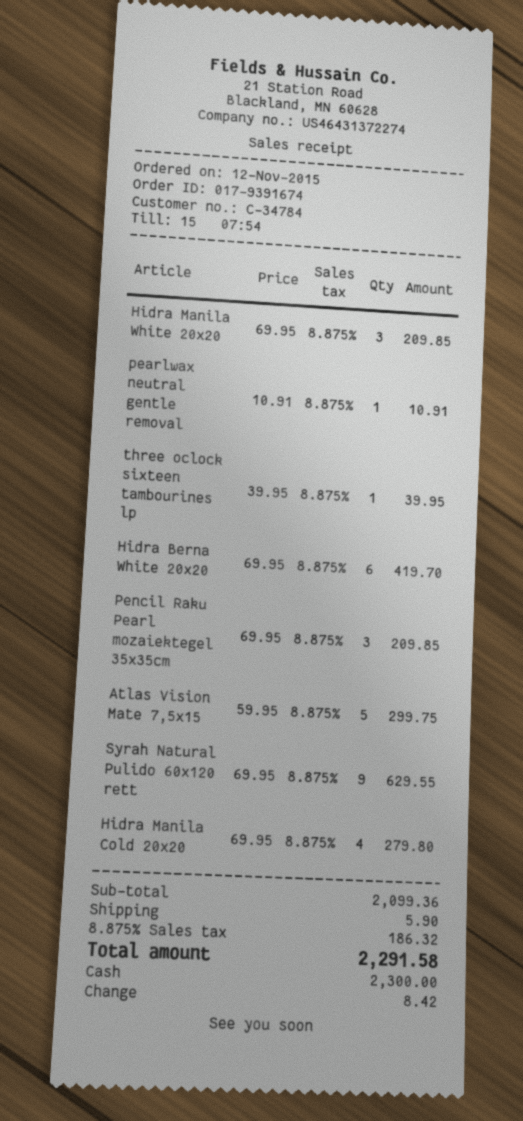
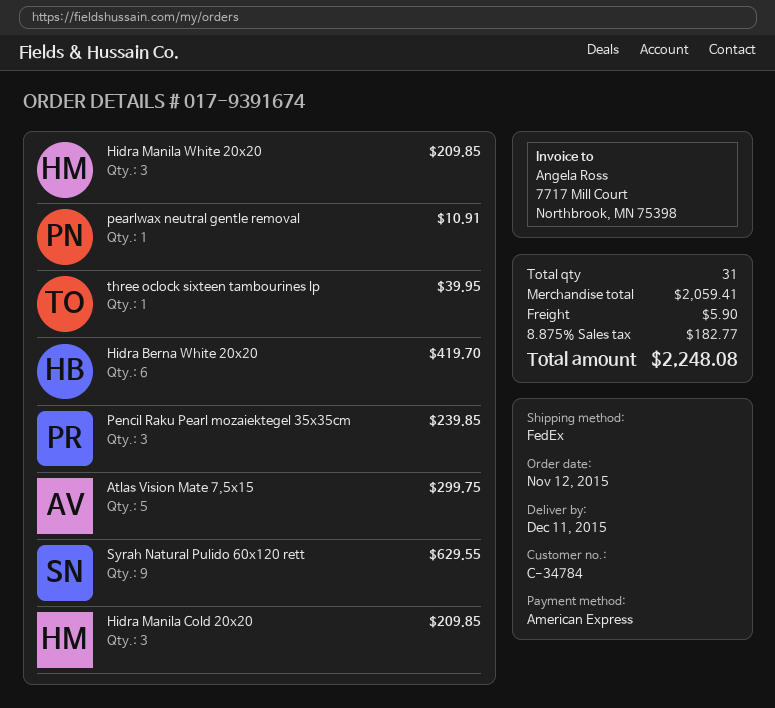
payment method: cash -> American Express
Pencil Raku Pearl mozaiektegel 35x35cm: 3 for 209.85 -> 3 for 239.85
Hidra Manila Cold 20x20: 4 for 279.80 -> 3 for 209.85
subtotal: 2099.36 -> 2059.41
tax: 8.875% = 186.32 -> 8.875% = 182.77
total: 2291.58 -> 2248.08

